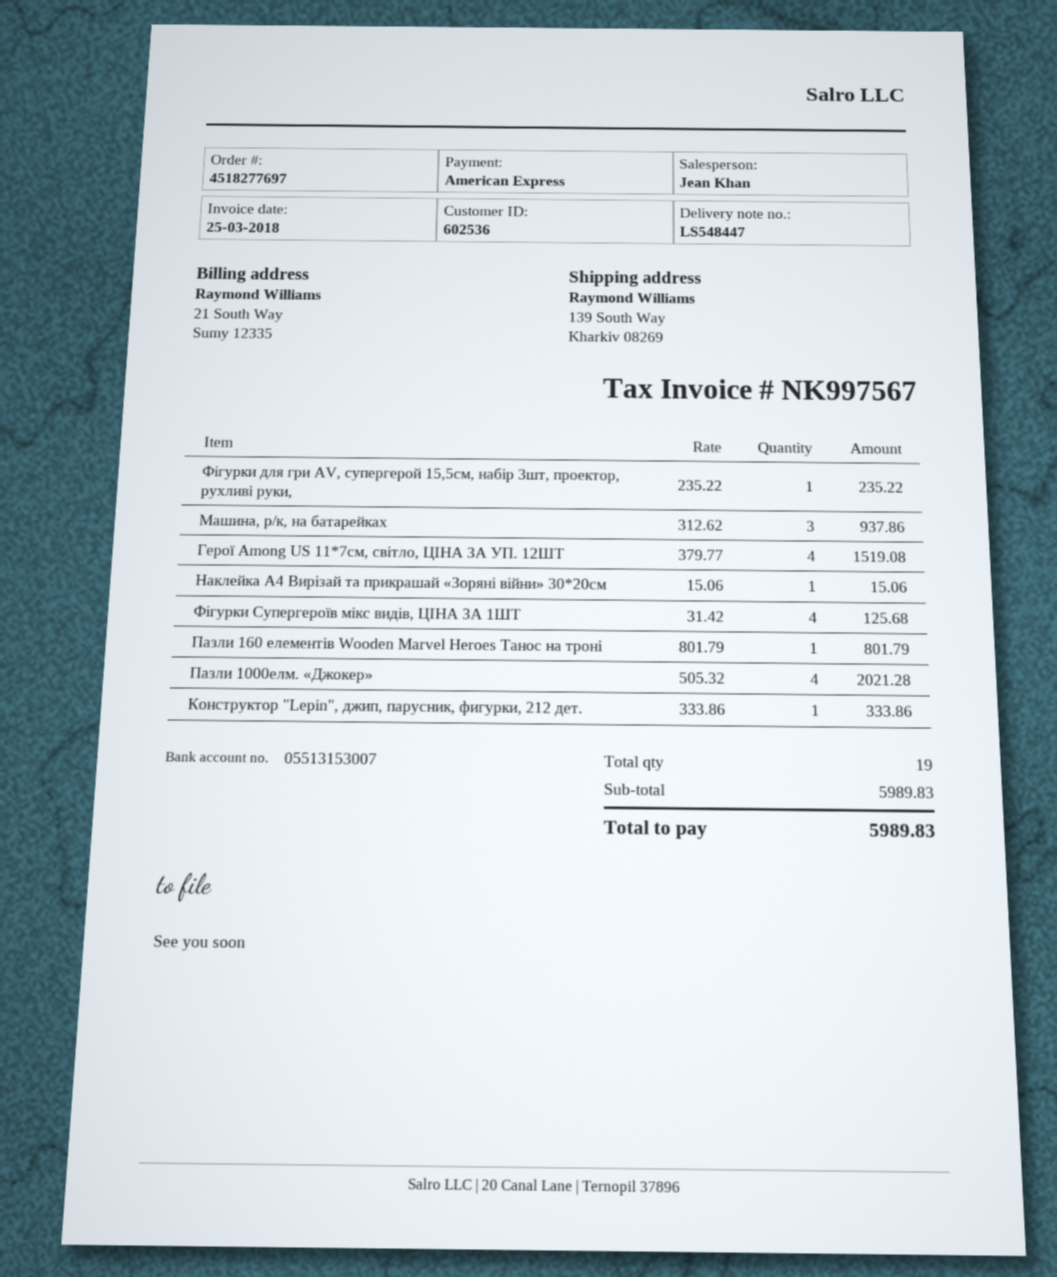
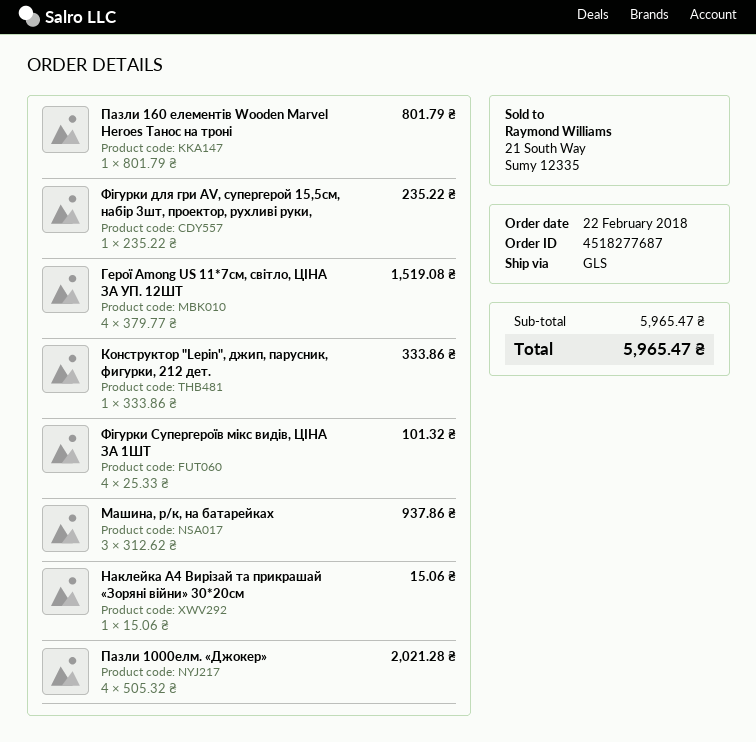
order number: 4518277697 -> 4518277687
Фігурки Супергероїв мікс видів, ЦІНА ЗА 1ШТ: 4 x 31.42 = 125.68 -> 4 x 25.33 = 101.32
subtotal: 5989.83 -> 5965.47
total: 5989.83 -> 5965.47

